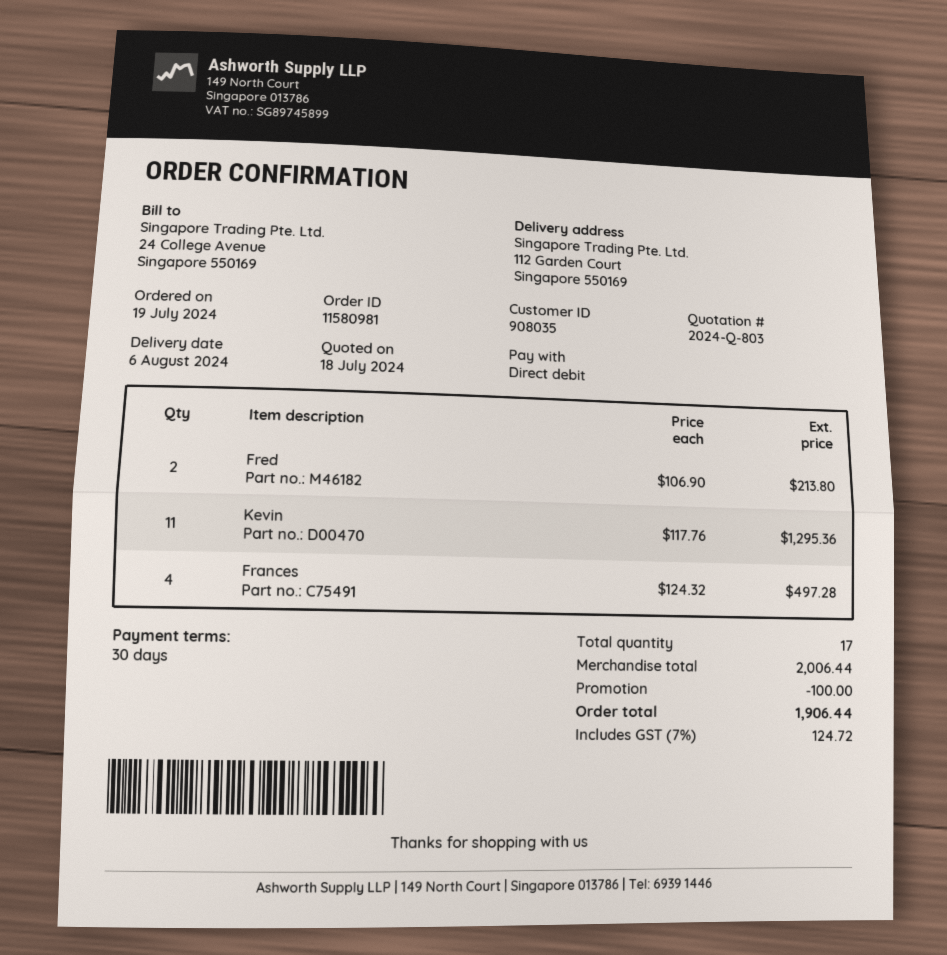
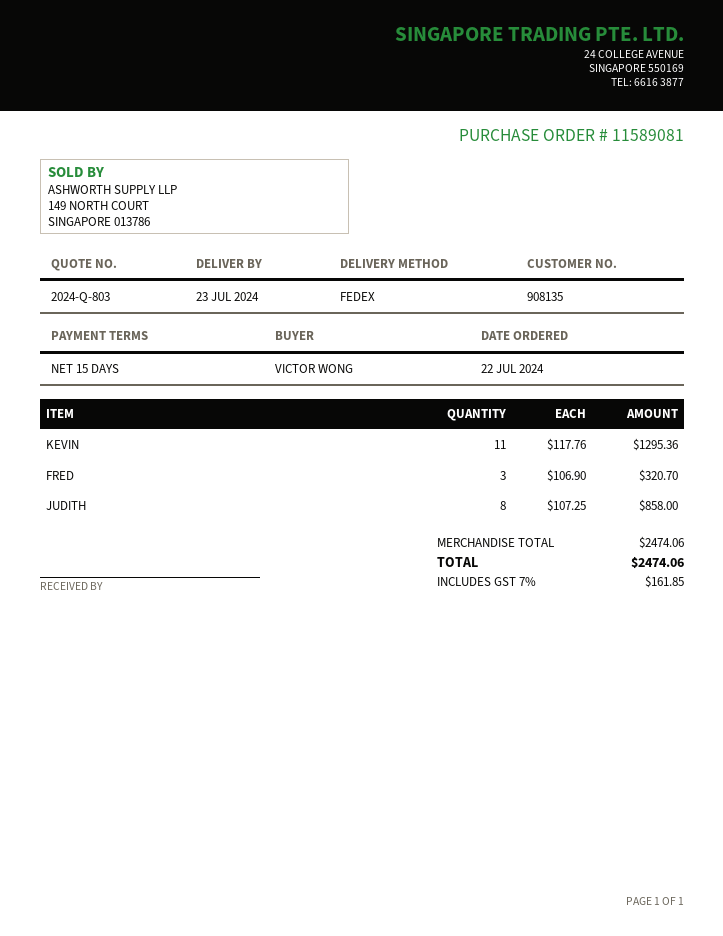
order number: 11580981 -> 11589081
order date: 2024-07-19 -> 2024-07-22
delivery date: 2024-08-06 -> 2024-07-23
payment terms: 30 days -> 15 days
customer number: 908035 -> 908135
Fred: 2 x 106.90 = 213.80 -> 3 x 106.90 = 320.70
Frances: 4 x 124.32 = 497.28 -> none
JUDITH: none -> 8 x 107.25 = 858.00
subtotal: 2006.44 -> 2474.06
discount: 100.00 -> none
tax: 7% = 124.72 -> 7% = 161.85
total: 1906.44 -> 2474.06

